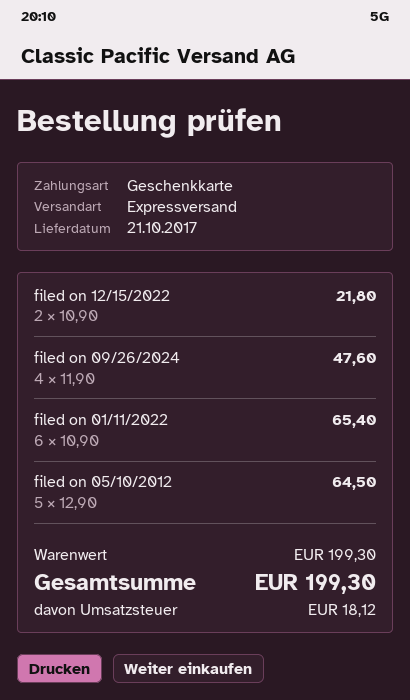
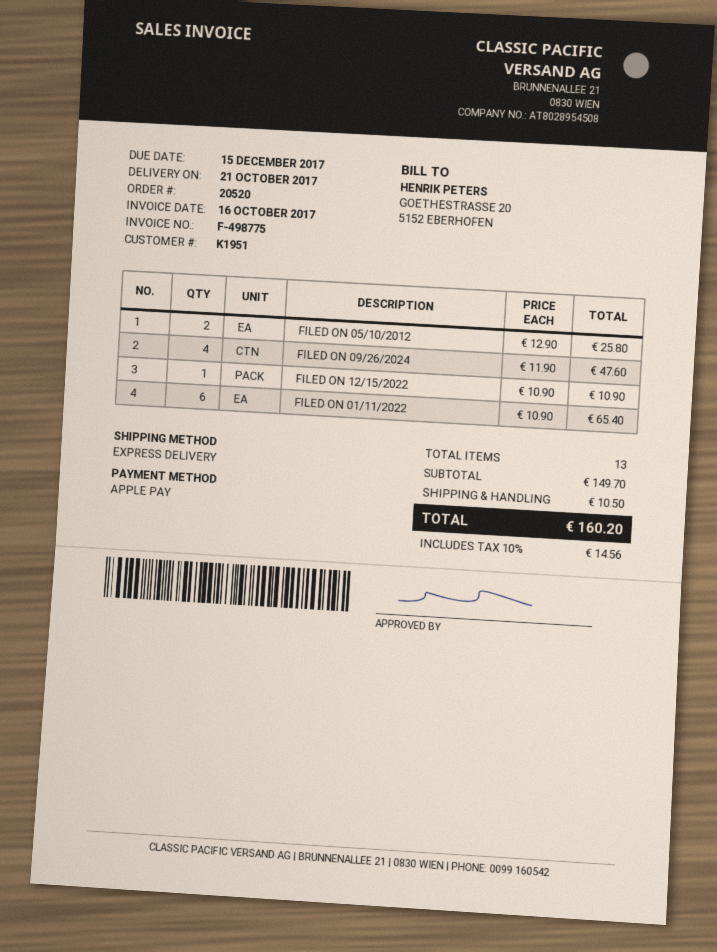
payment method: gift card -> Apple Pay
filed on 12/15/2022: 2 x 10.90 = 21.80 -> 1 x 10.90 = 10.90
filed on 05/10/2012: 5 x 12.90 = 64.50 -> 2 x 12.90 = 25.80
subtotal: 199.30 -> 149.70
shipping: none -> 10.50
tax: 18.12 -> 14.56
total: 199.30 -> 160.20

